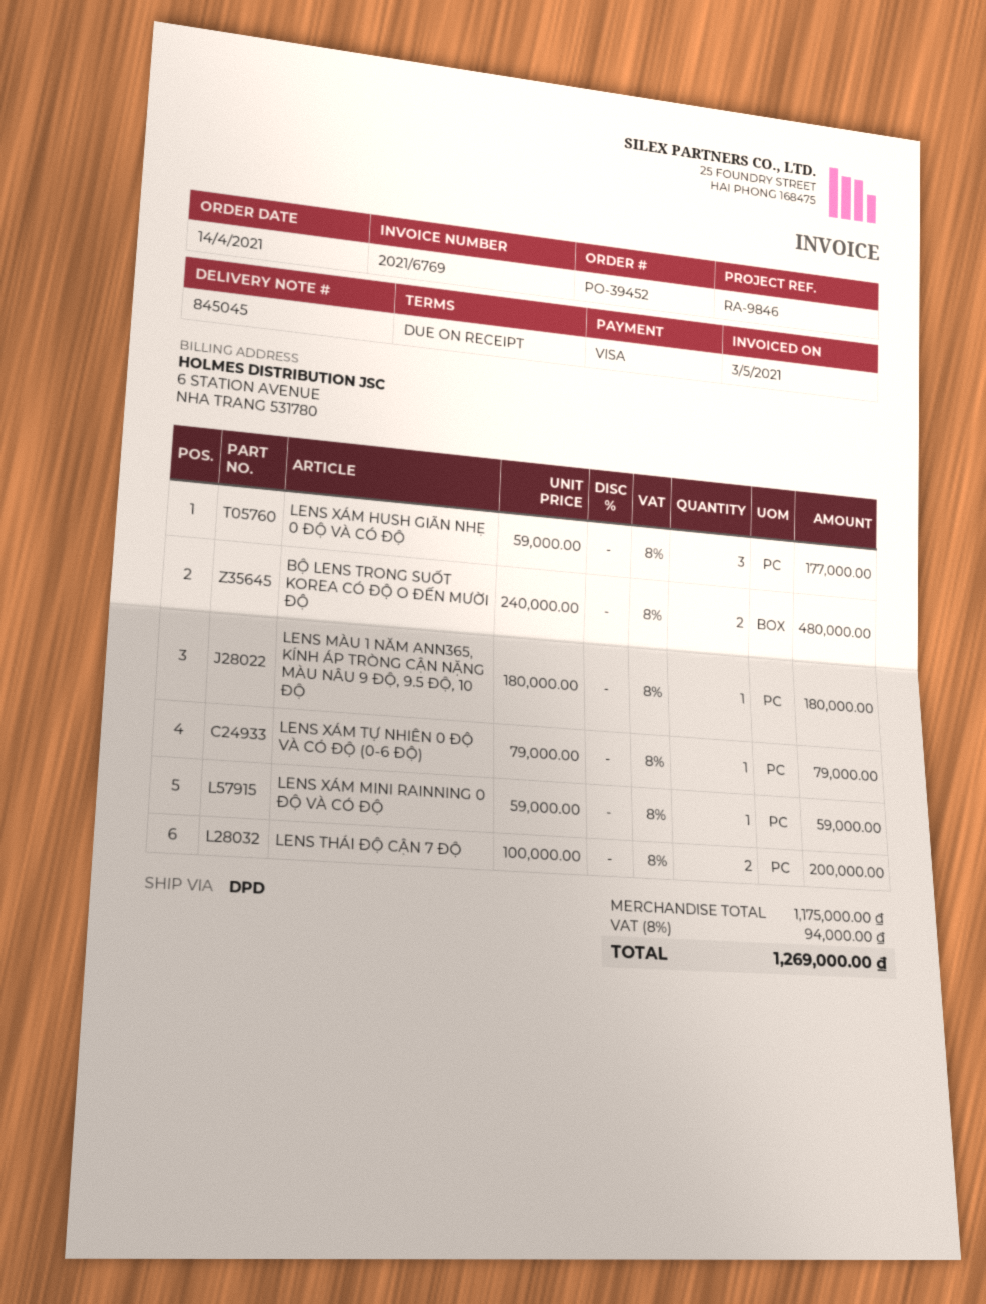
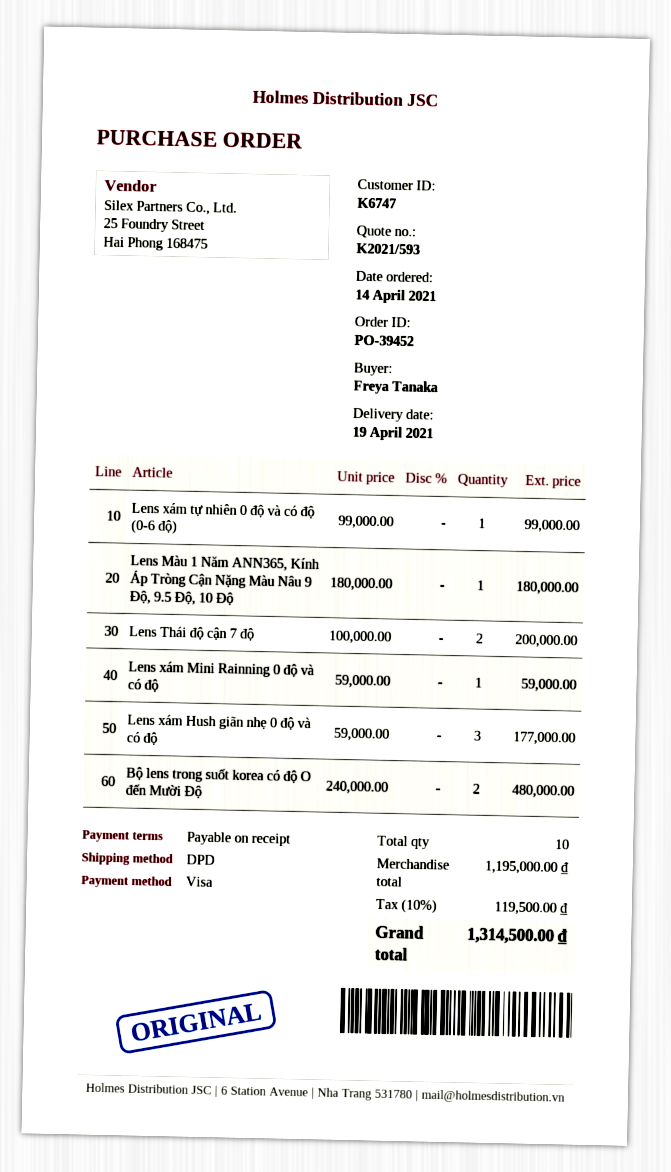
LENS XÁM TỰ NHIÊN 0 ĐỘ VÀ CÓ ĐỘ (0-6 ĐỘ): 1 x 79000.00 = 79000.00 -> 1 x 99000.00 = 99000.00
subtotal: 1175000.00 -> 1195000.00
tax: 8% = 94000.00 -> 10% = 119500.00
total: 1269000.00 -> 1314500.00

